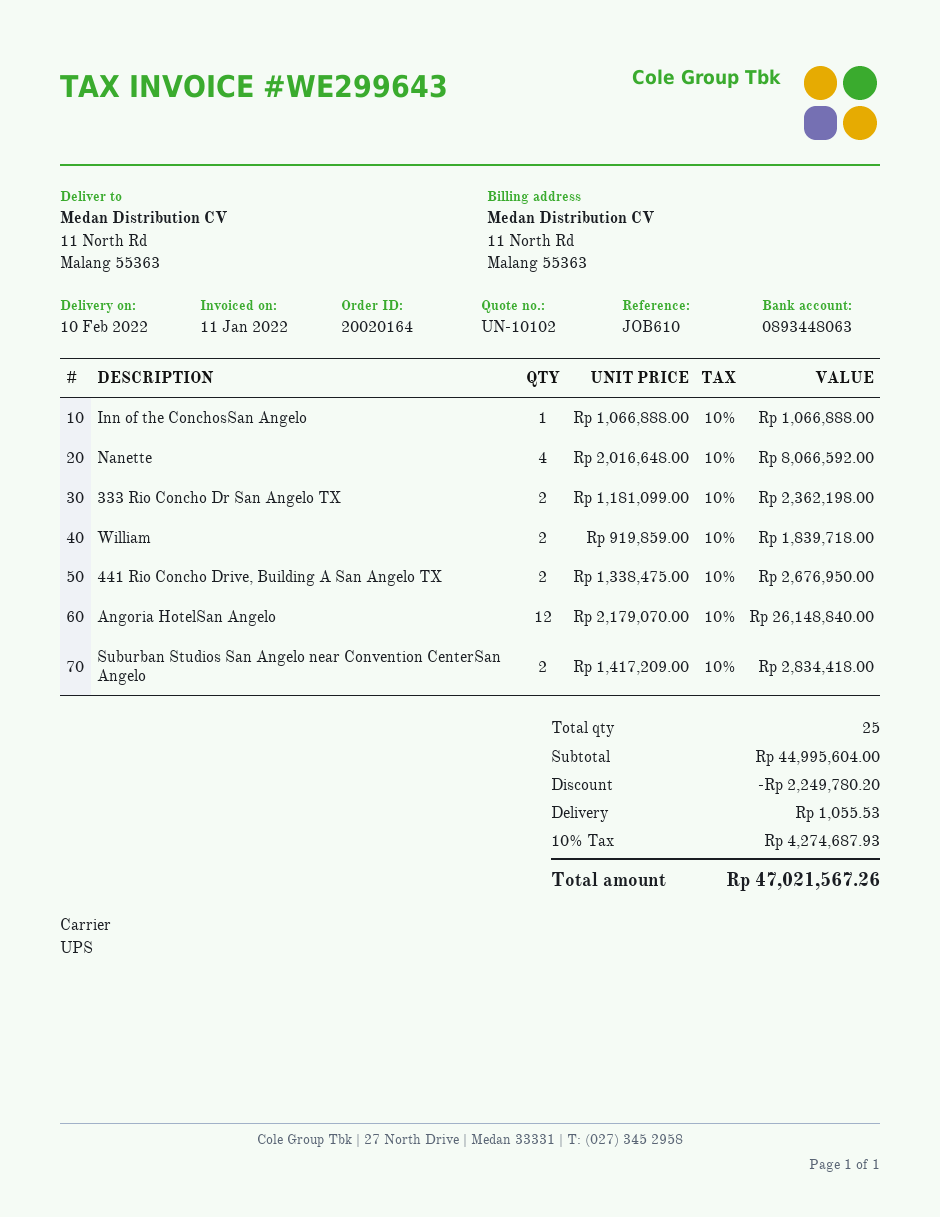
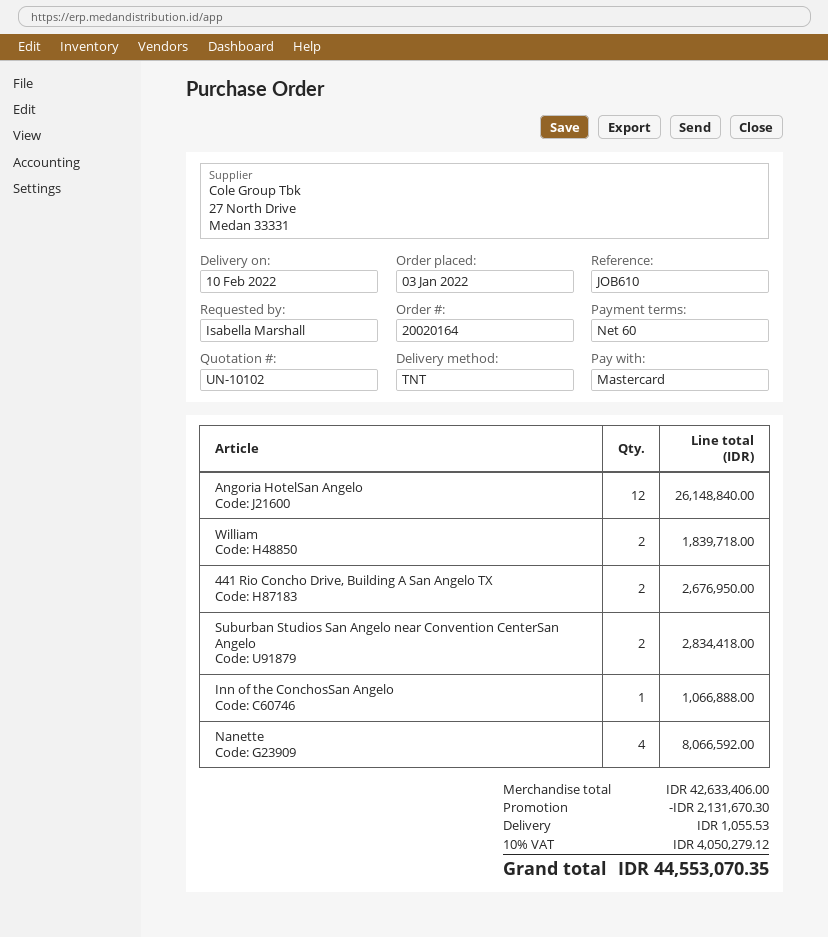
shipping method: UPS -> TNT
333 Rio Concho Dr San Angelo TX: 2 for 2362198.00 -> none
subtotal: 44995604.00 -> 42633406.00
discount: 2249780.20 -> 2131670.30
tax: 10% = 4274687.93 -> 10% = 4050279.12
total: 47021567.26 -> 44553070.35

